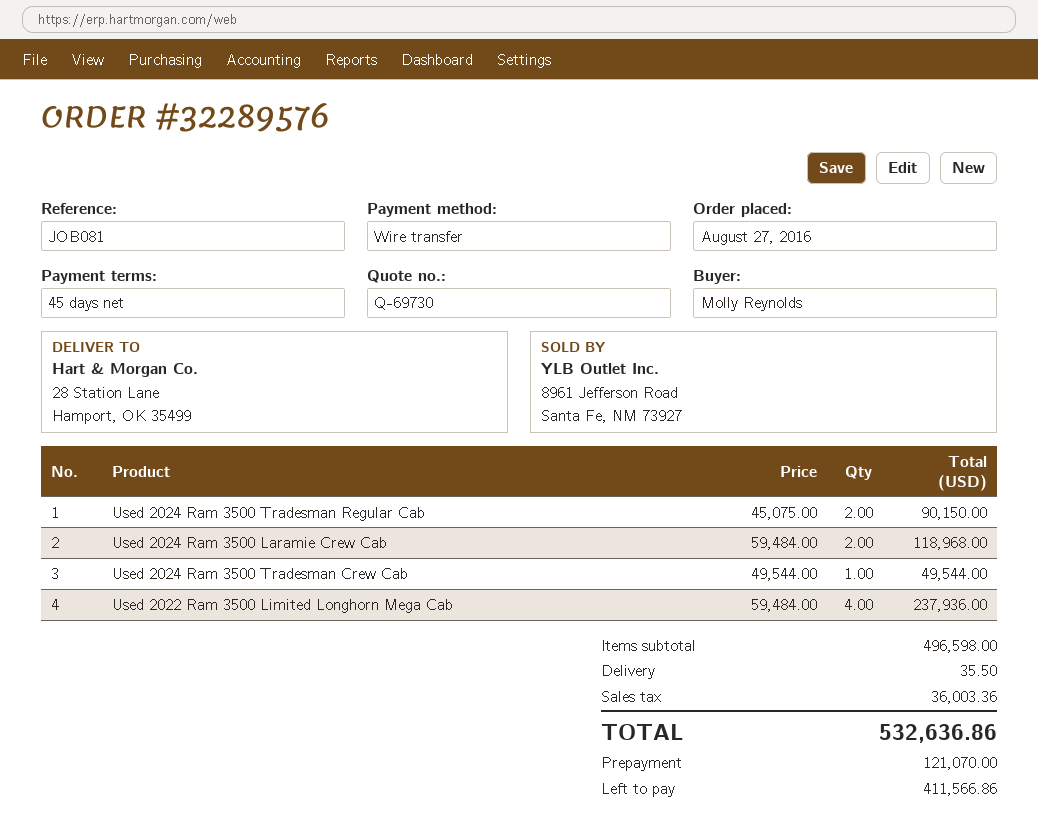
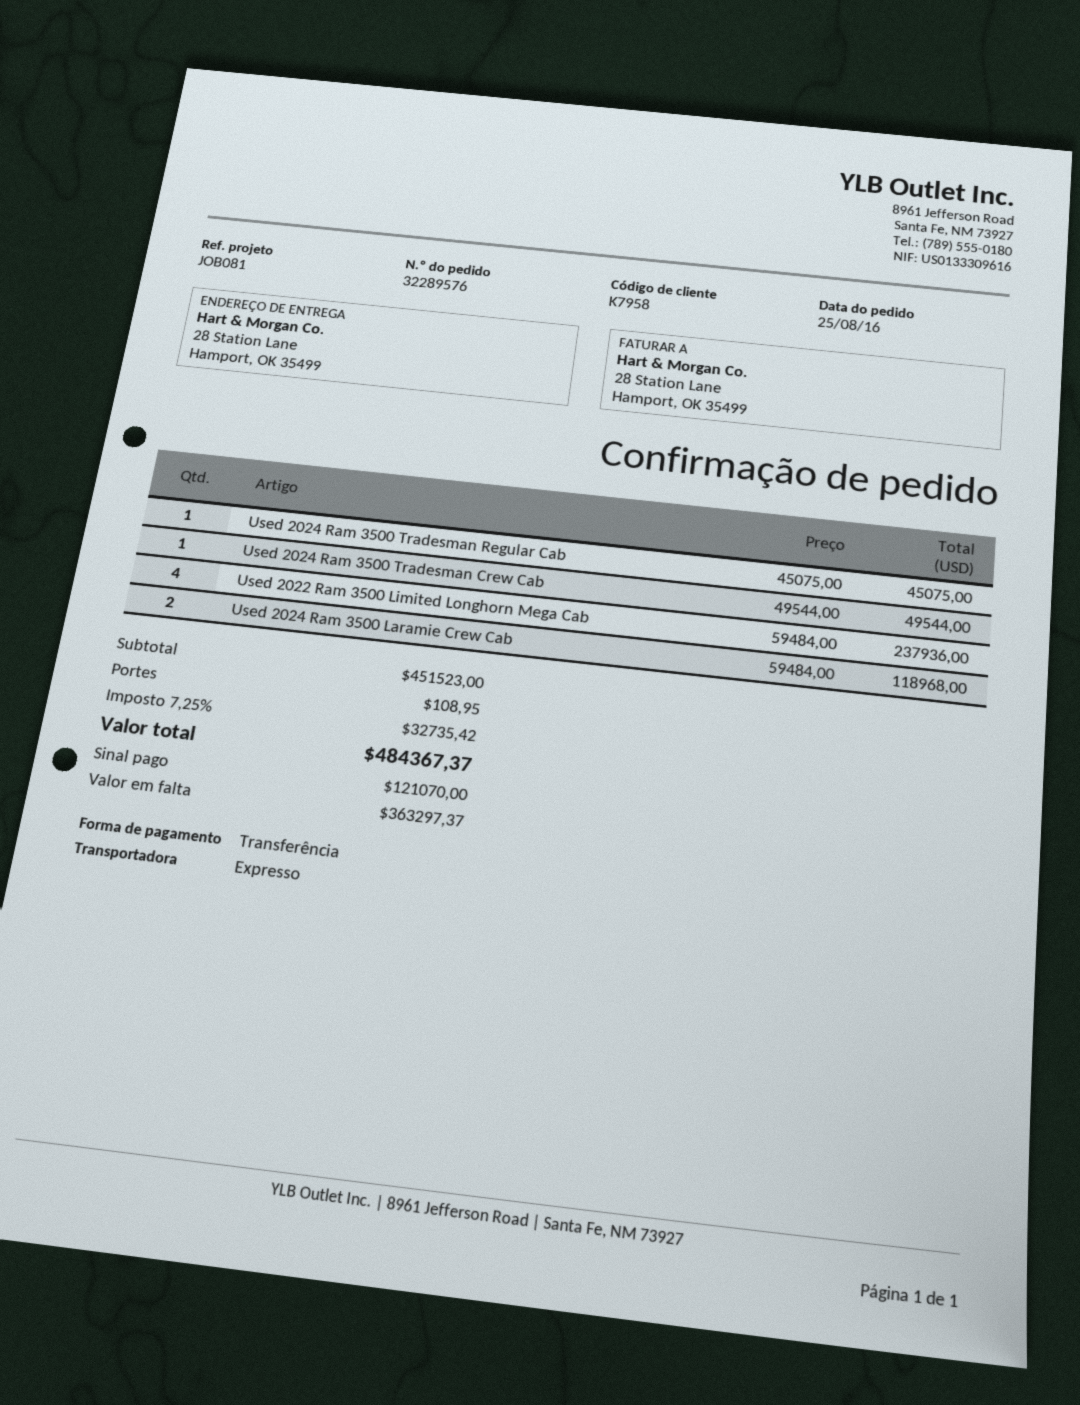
order date: 2016-08-27 -> 2016-08-25
Used 2024 Ram 3500 Tradesman Regular Cab: 2 x 45075.00 = 90150.00 -> 1 x 45075.00 = 45075.00
subtotal: 496598.00 -> 451523.00
shipping: 35.50 -> 108.95
tax: 36003.36 -> 32735.42
total: 532636.86 -> 484367.37
balance: 411566.86 -> 363297.37

